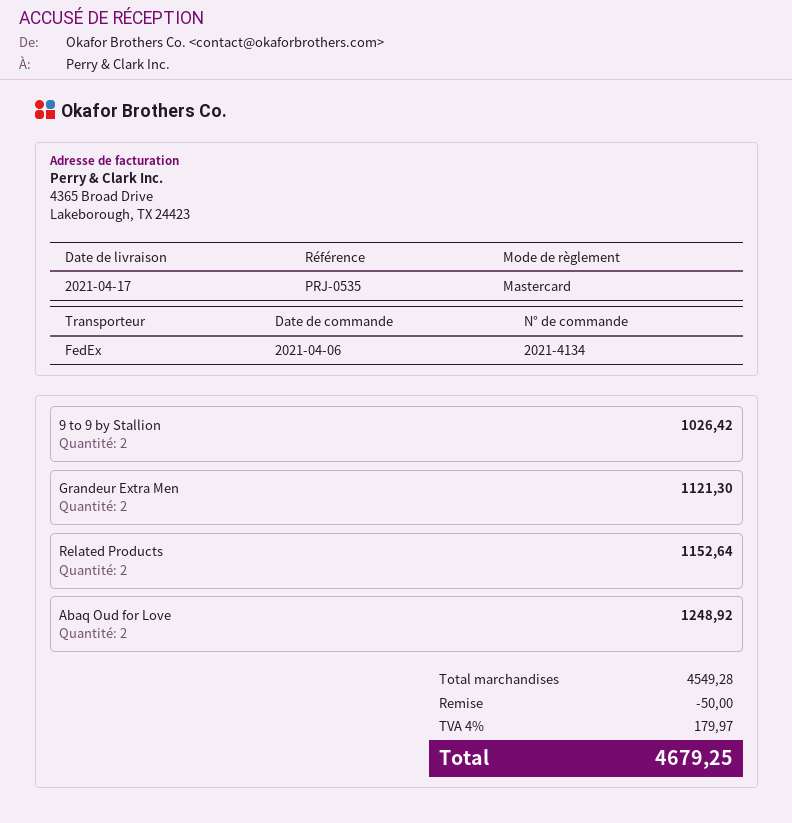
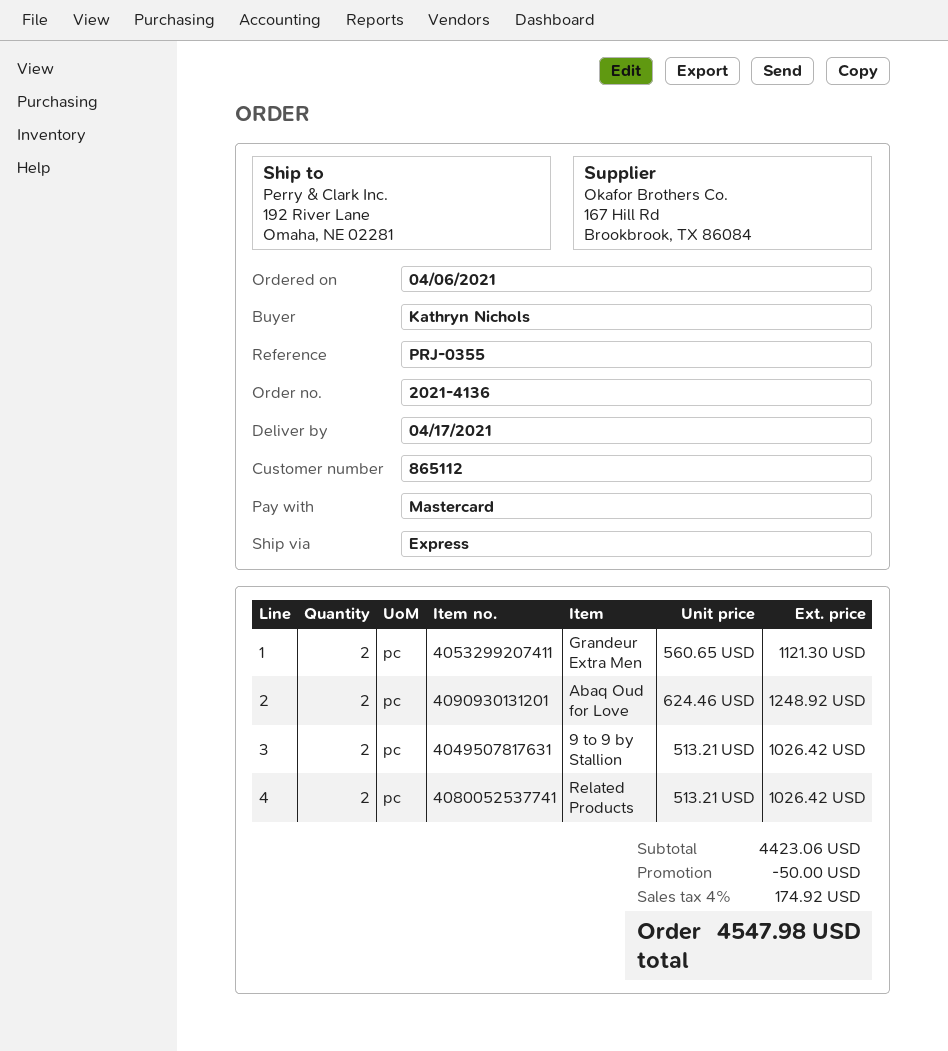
order number: 2021-4134 -> 2021-4136
reference: PRJ-0535 -> PRJ-0355
shipping method: FedEx -> express
Related Products: 2 for 1152.64 -> 2 for 1026.42
subtotal: 4549.28 -> 4423.06
tax: 4% = 179.97 -> 4% = 174.92
total: 4679.25 -> 4547.98

